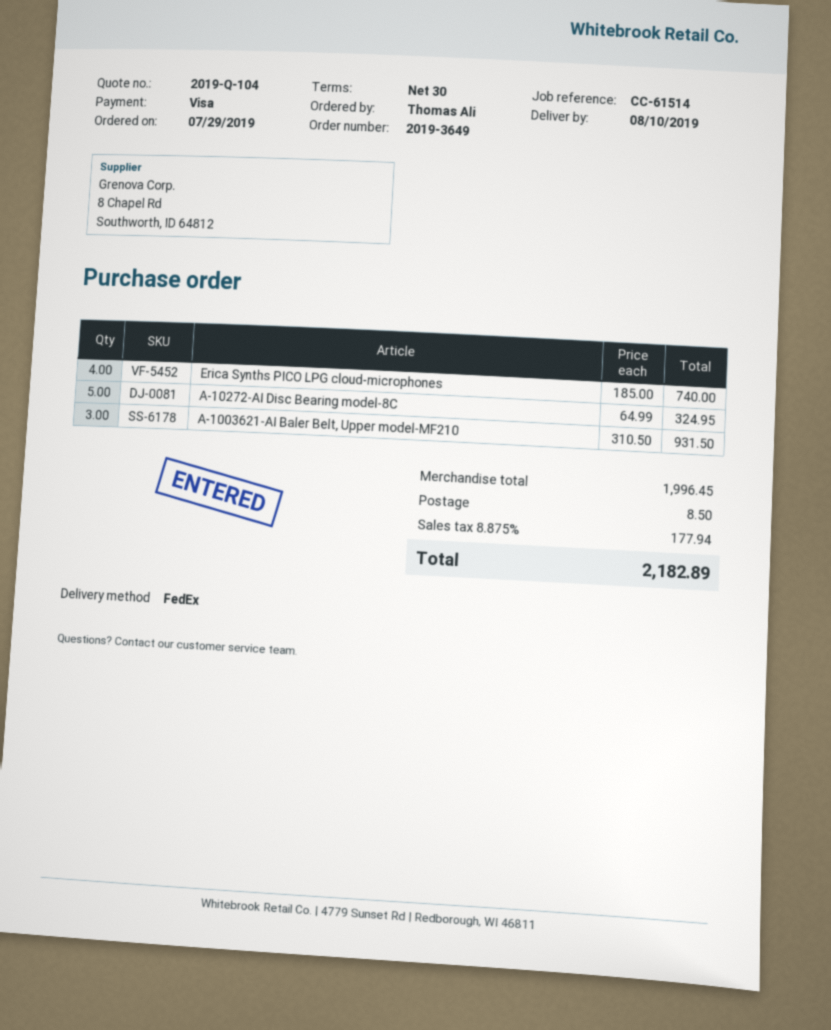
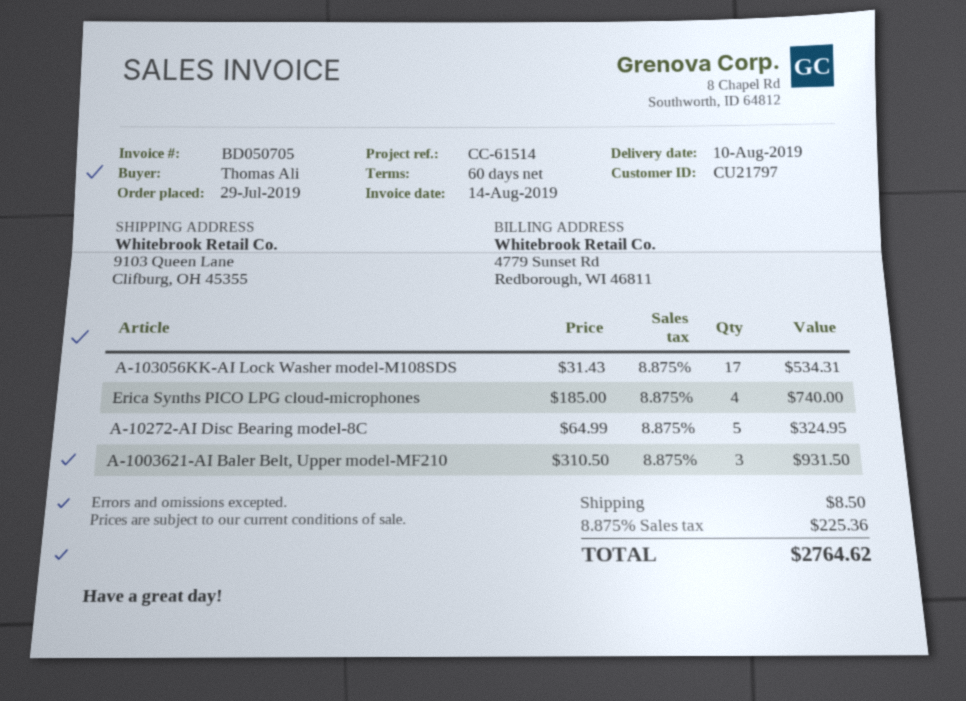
payment terms: 30 days -> 60 days
A-103056KK-AI Lock Washer model-M108SDS: none -> 17 x 31.43 = 534.31
tax: 8.875% = 177.94 -> 8.875% = 225.36
total: 2182.89 -> 2764.62

